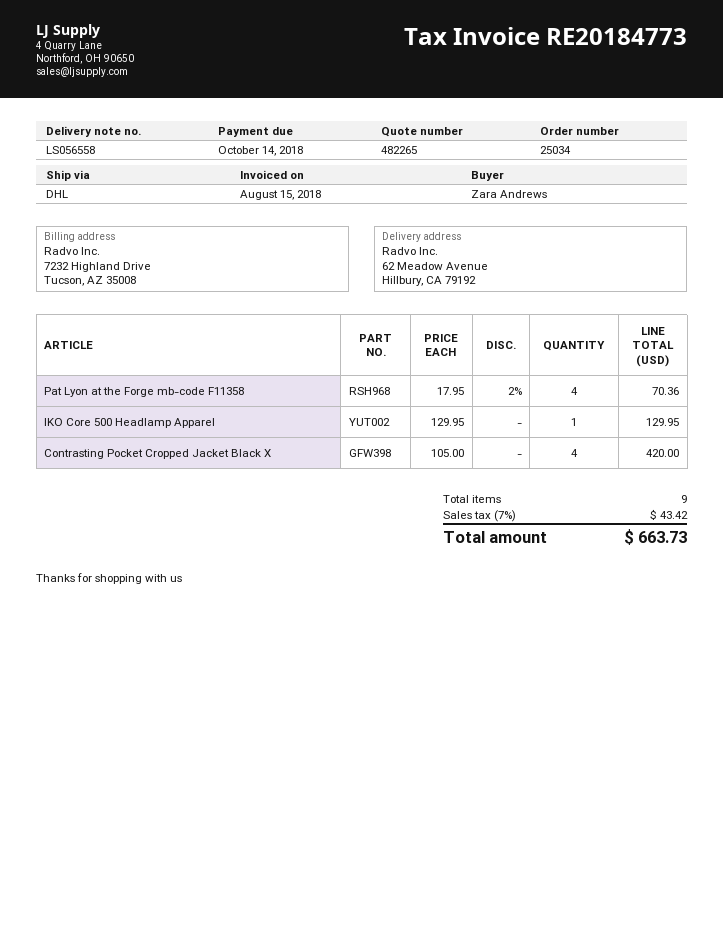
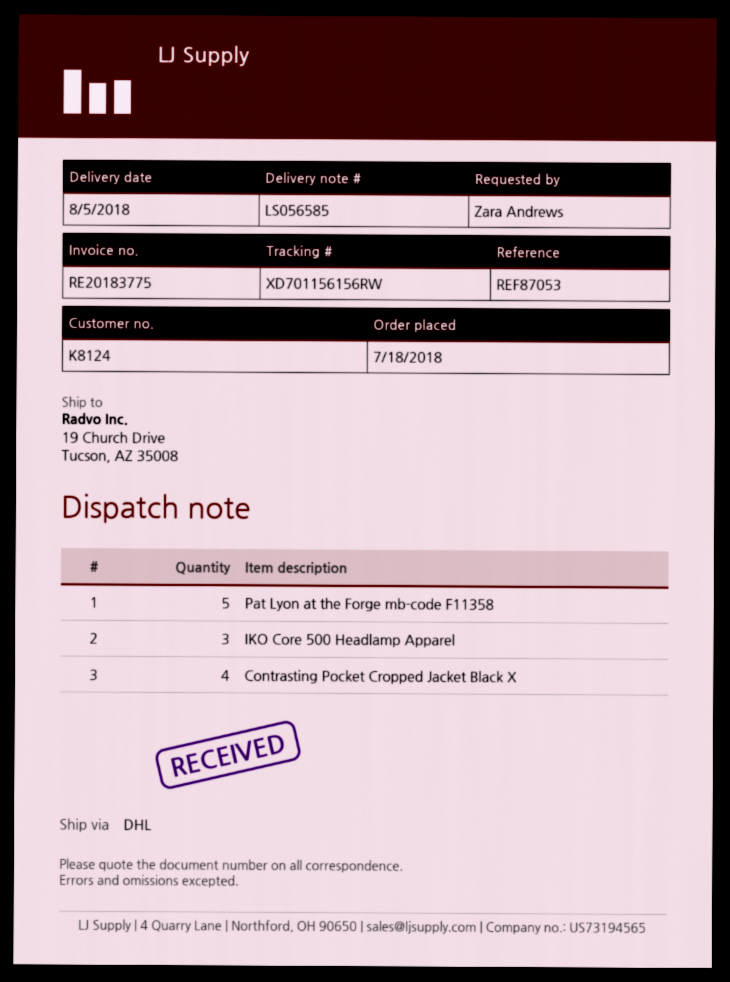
delivery note number: LS056558 -> LS056585
invoice number: RE20184773 -> RE20183775
ship to: 62 Meadow Avenue, Hillbury, CA 79192 -> 19 Church Drive, Tucson, AZ 35008
Pat Lyon at the Forge mb-code F11358: 4 -> 5
IKO Core 500 Headlamp Apparel: 1 -> 3

